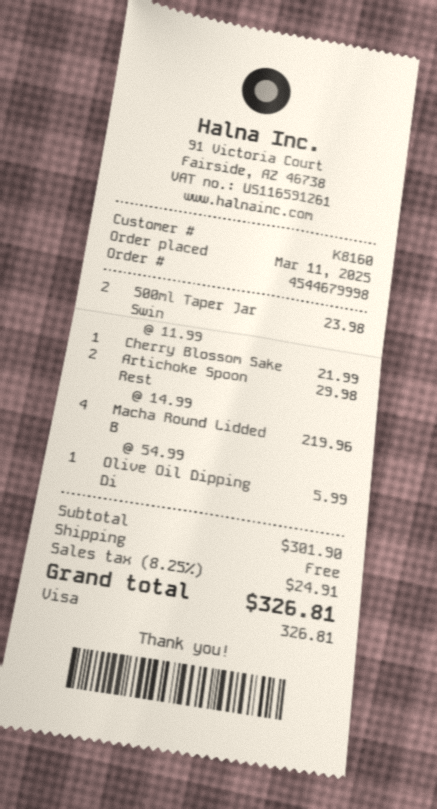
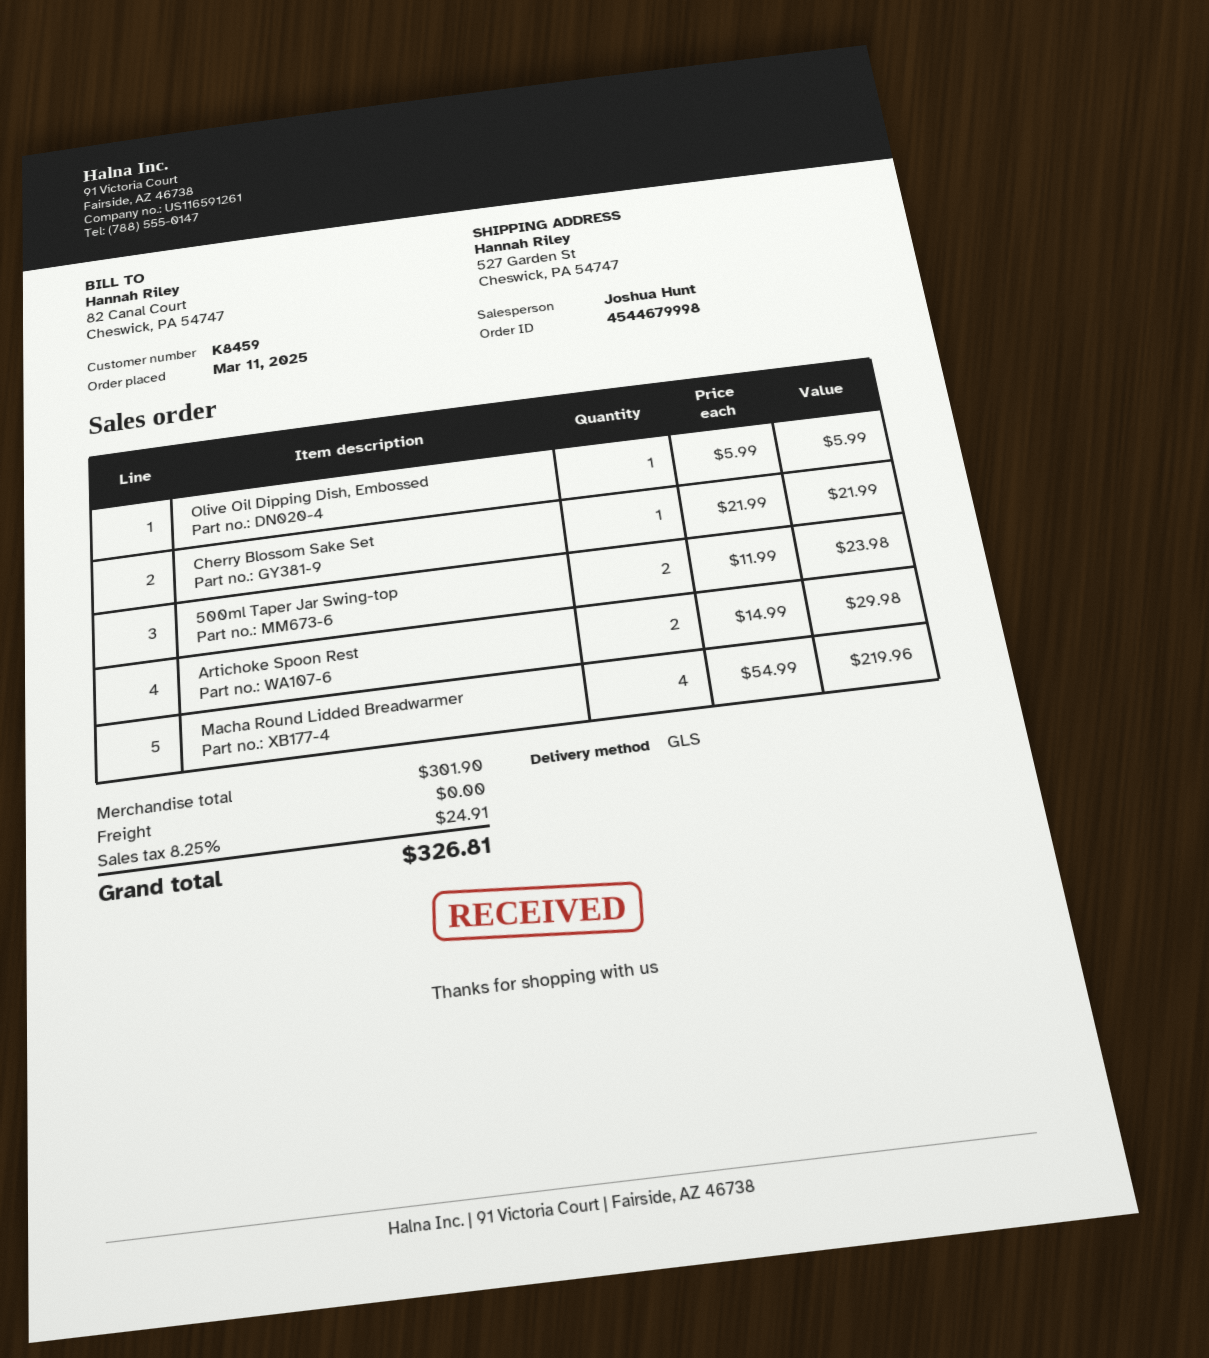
customer number: K8160 -> K8459

